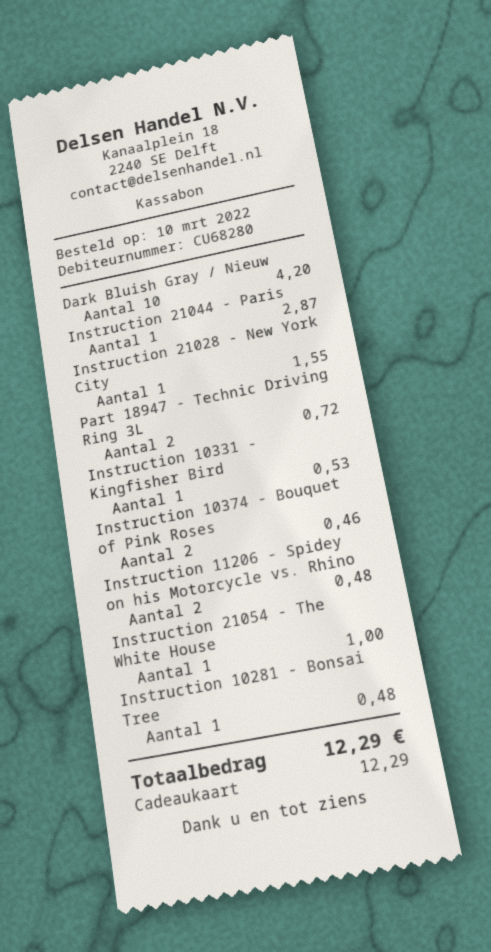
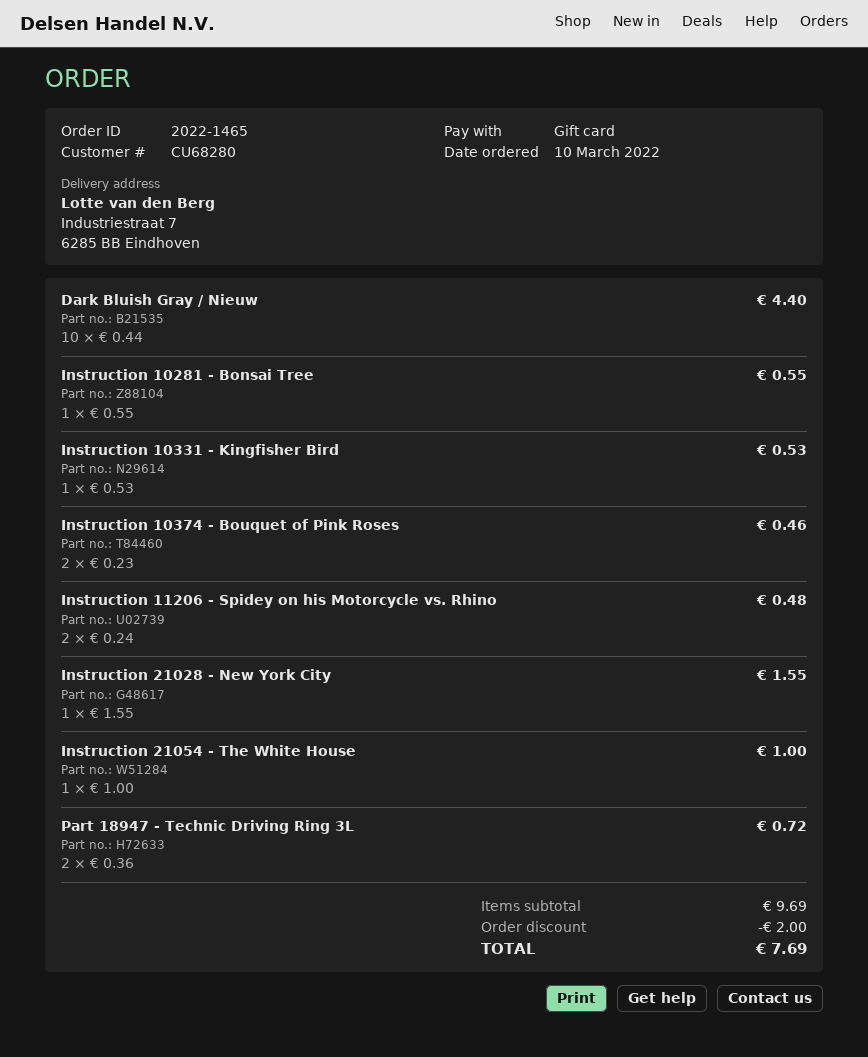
Dark Bluish Gray / Nieuw: 10 for 4.20 -> 10 for 4.40
Instruction 21044 - Paris: 1 for 2.87 -> none
Instruction 10281 - Bonsai Tree: 1 for 0.48 -> 1 for 0.55
discount: none -> 2.00
total: 12.29 -> 7.69

